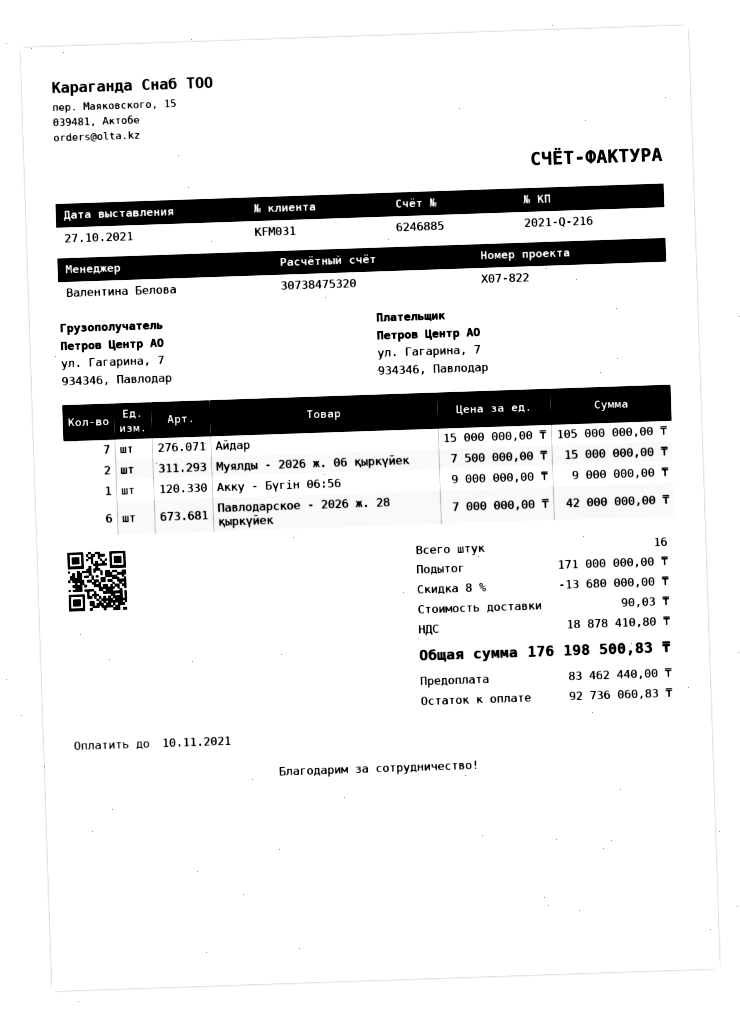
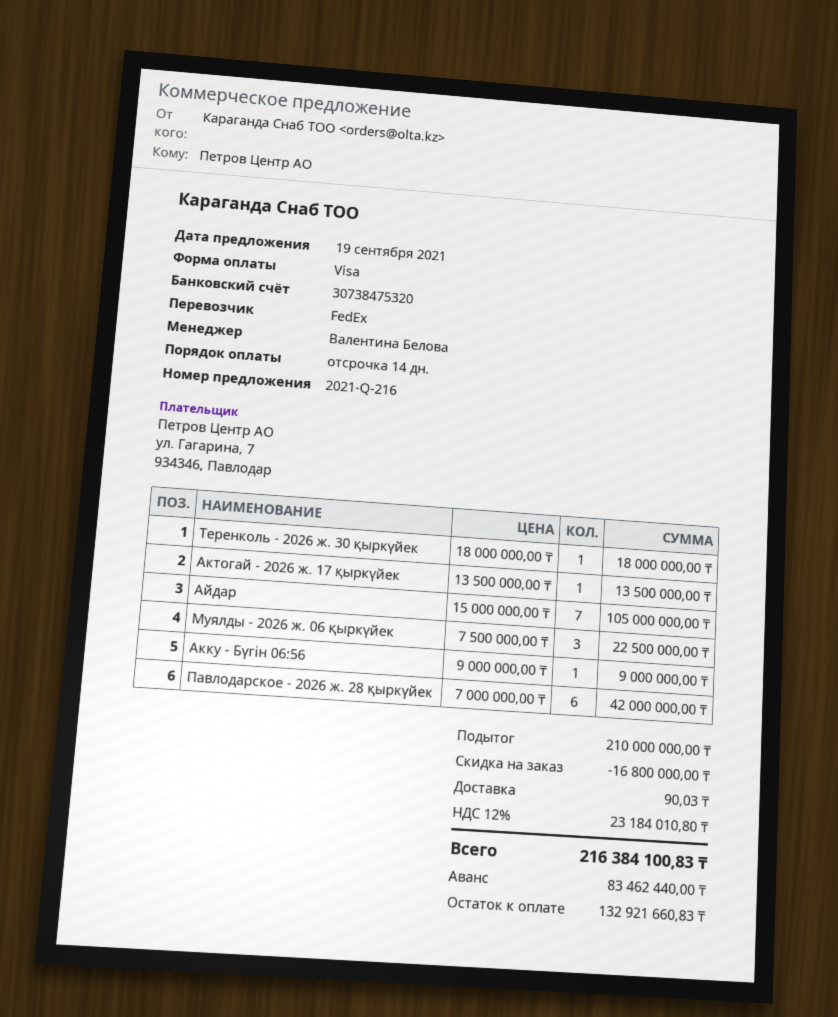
Муялды - 2026 ж. 06 қыркүйек: 2 x 7500000.00 = 15000000.00 -> 3 x 7500000.00 = 22500000.00
Теренколь - 2026 ж. 30 қыркүйек: none -> 1 x 18000000.00 = 18000000.00
Актогай - 2026 ж. 17 қыркүйек: none -> 1 x 13500000.00 = 13500000.00
subtotal: 171000000.00 -> 210000000.00
discount: 13680000.00 -> 16800000.00
tax: 18878410.80 -> 23184010.80
total: 176198500.83 -> 216384100.83
balance: 92736060.83 -> 132921660.83

